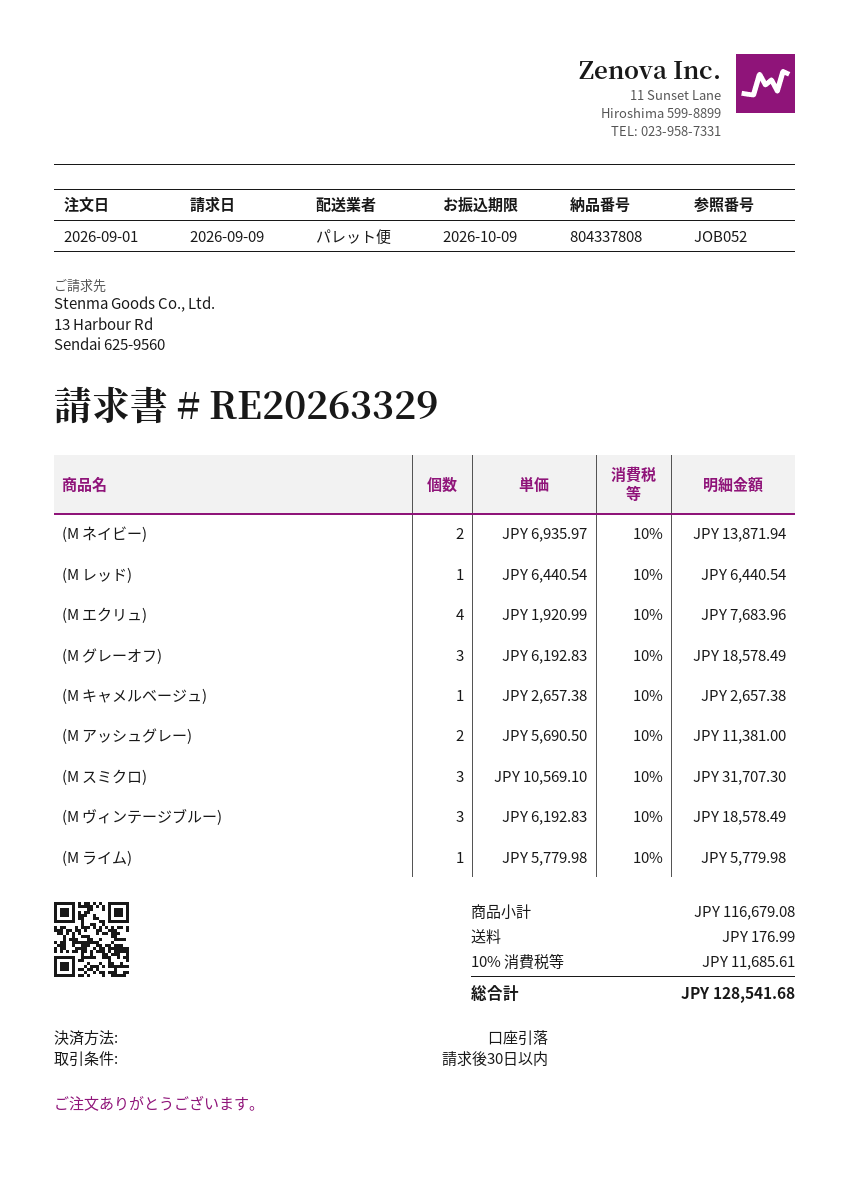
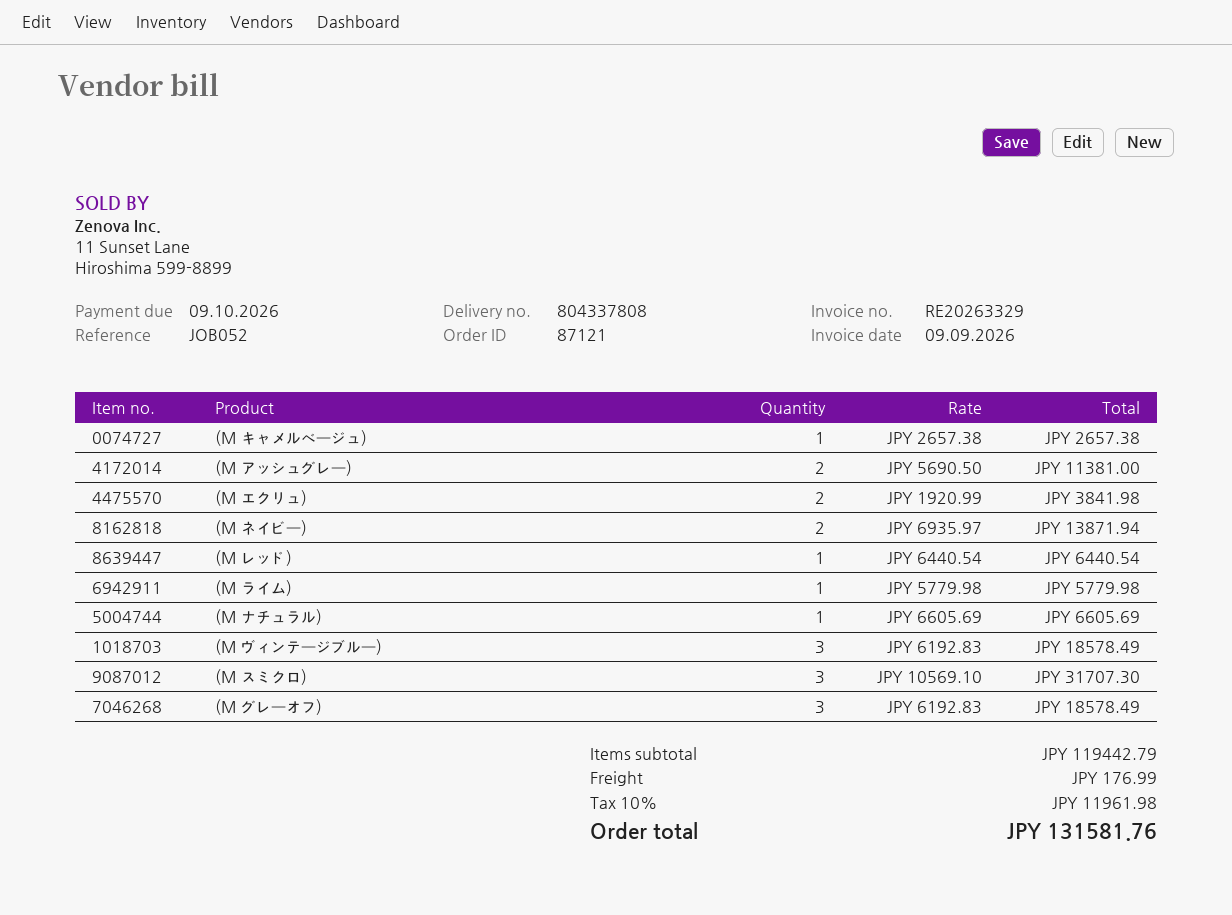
(M エクリュ): 4 x 1920.99 = 7683.96 -> 2 x 1920.99 = 3841.98
(M ナチュラル): none -> 1 x 6605.69 = 6605.69
subtotal: 116679.08 -> 119442.79
tax: 10% = 11685.61 -> 10% = 11961.98
total: 128541.68 -> 131581.76

